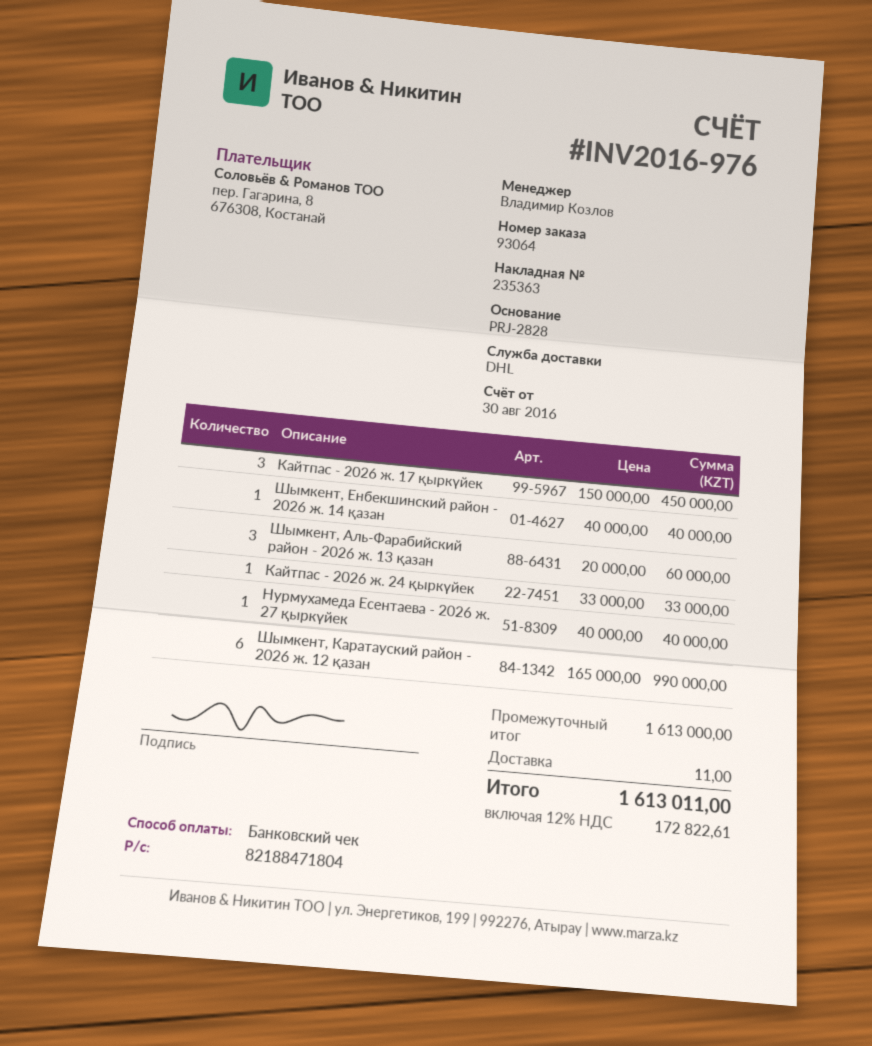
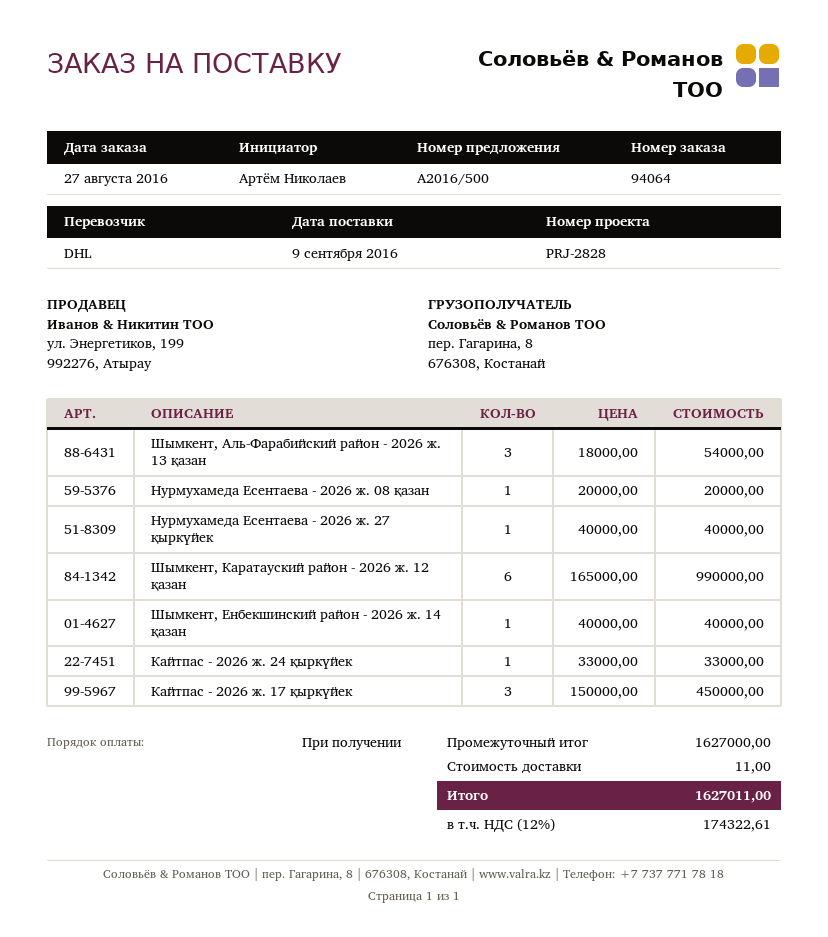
order number: 93064 -> 94064
Шымкент, Аль-Фарабийский район - 2026 ж. 13 қазан: 3 x 20000.00 = 60000.00 -> 3 x 18000.00 = 54000.00
Нурмухамеда Есентаева - 2026 ж. 08 қазан: none -> 1 x 20000.00 = 20000.00
subtotal: 1613000.00 -> 1627000.00
tax: 12% = 172822.61 -> 12% = 174322.61
total: 1613011.00 -> 1627011.00

